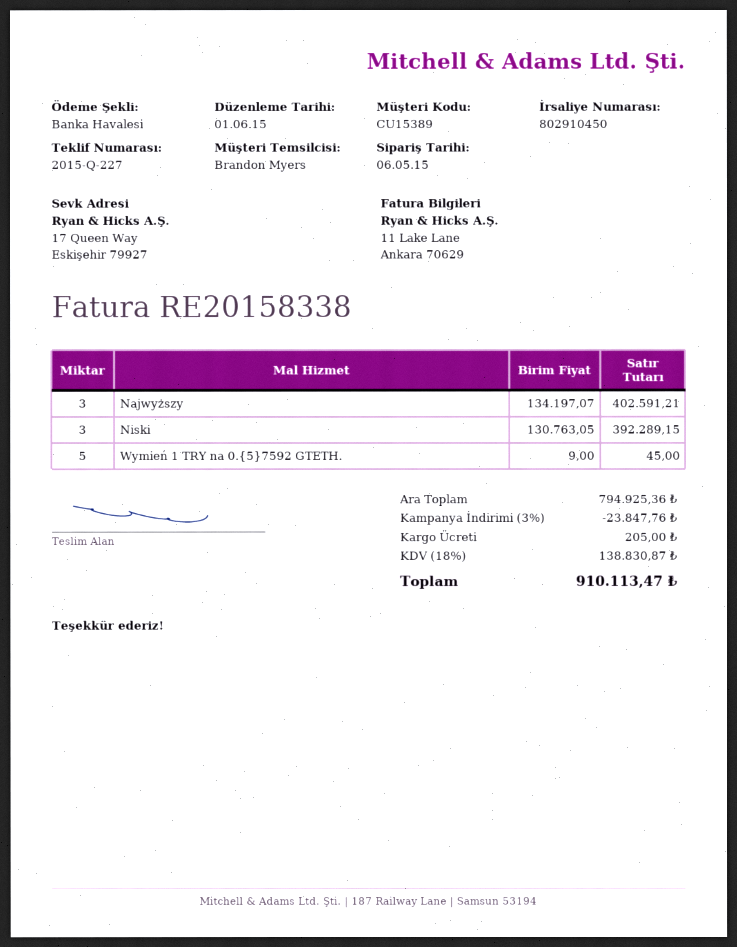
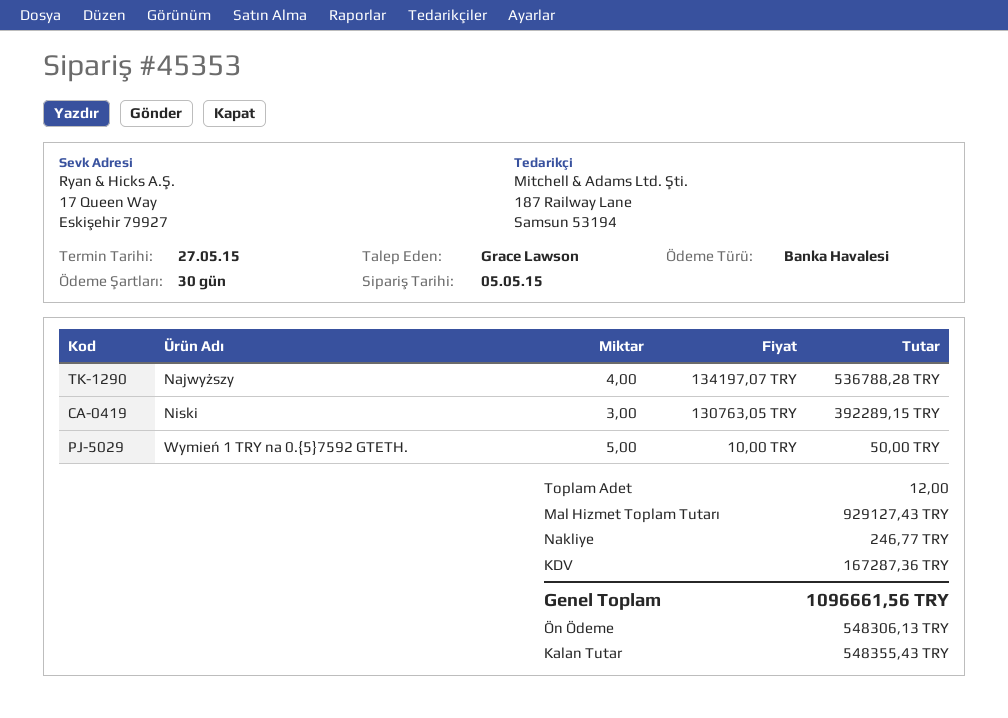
order date: 2015-05-06 -> 2015-05-05
Najwyższy: 3 x 134197.07 = 402591.21 -> 4 x 134197.07 = 536788.28
Wymień 1 TRY na 0.{5}7592 GTETH.: 5 x 9.00 = 45.00 -> 5 x 10.00 = 50.00
subtotal: 794925.36 -> 929127.43
discount: 3% = 23847.76 -> none
shipping: 205.00 -> 246.77
tax: 138830.87 -> 167287.36
total: 910113.47 -> 1096661.56

